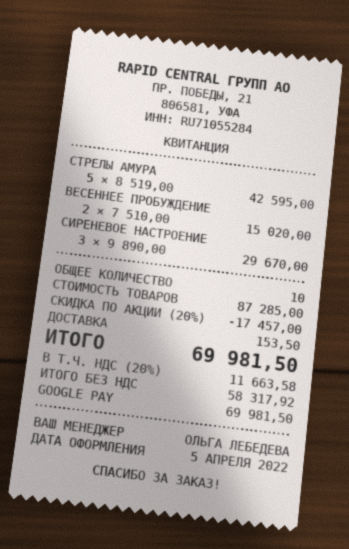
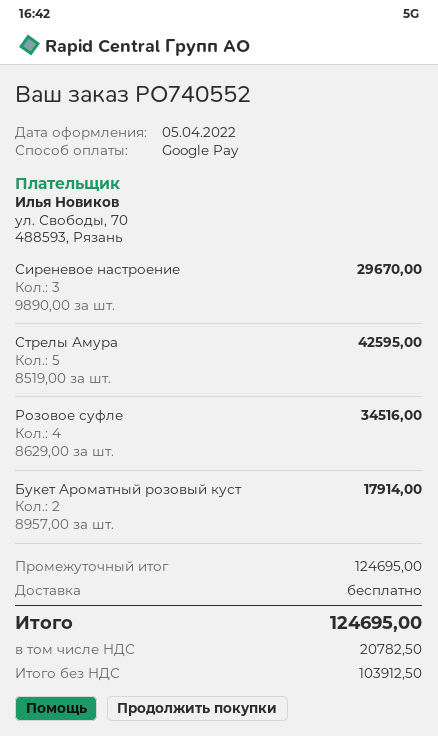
ВЕСЕННЕЕ ПРОБУЖДЕНИЕ: 2 x 7510.00 = 15020.00 -> none
Розовое суфле: none -> 4 x 8629.00 = 34516.00
Букет Ароматный розовый куст: none -> 2 x 8957.00 = 17914.00
subtotal: 87285.00 -> 124695.00
discount: 20% = 17457.00 -> none
shipping: 153.50 -> 0.00
net: 58317.92 -> 103912.50
tax: 11663.58 -> 20782.50
total: 69981.50 -> 124695.00

